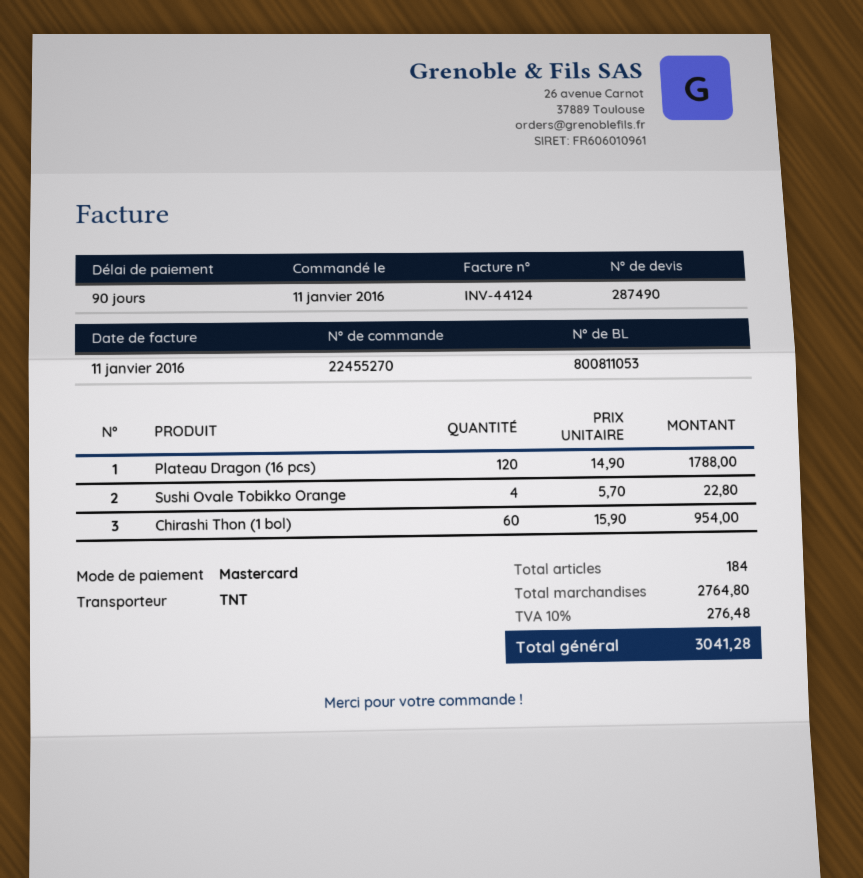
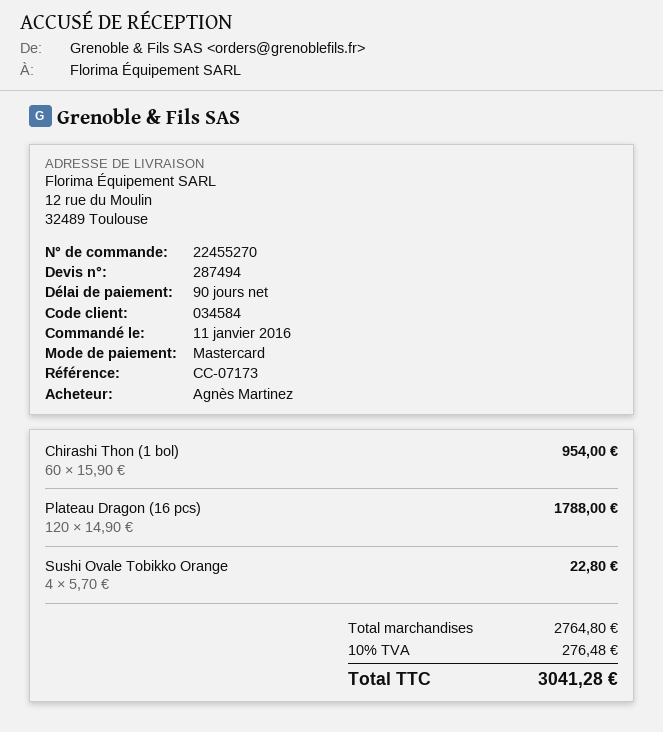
quote number: 287490 -> 287494

